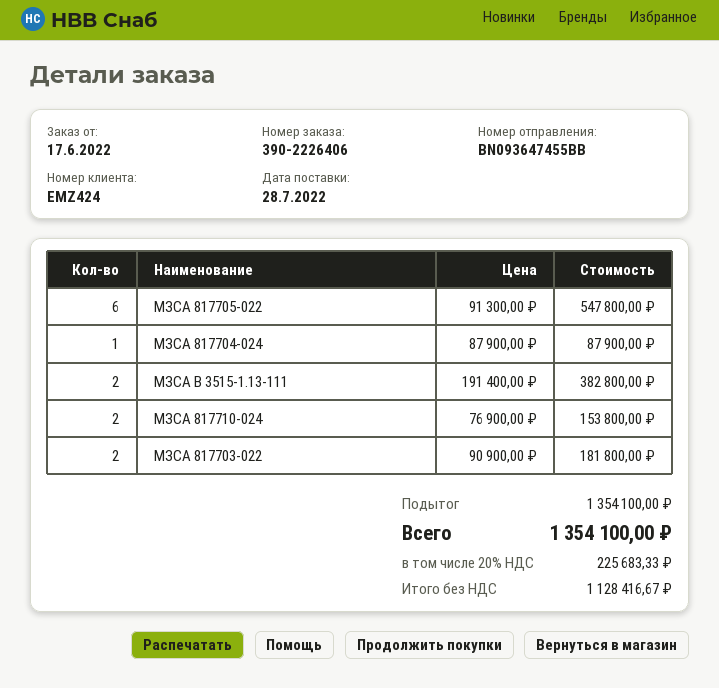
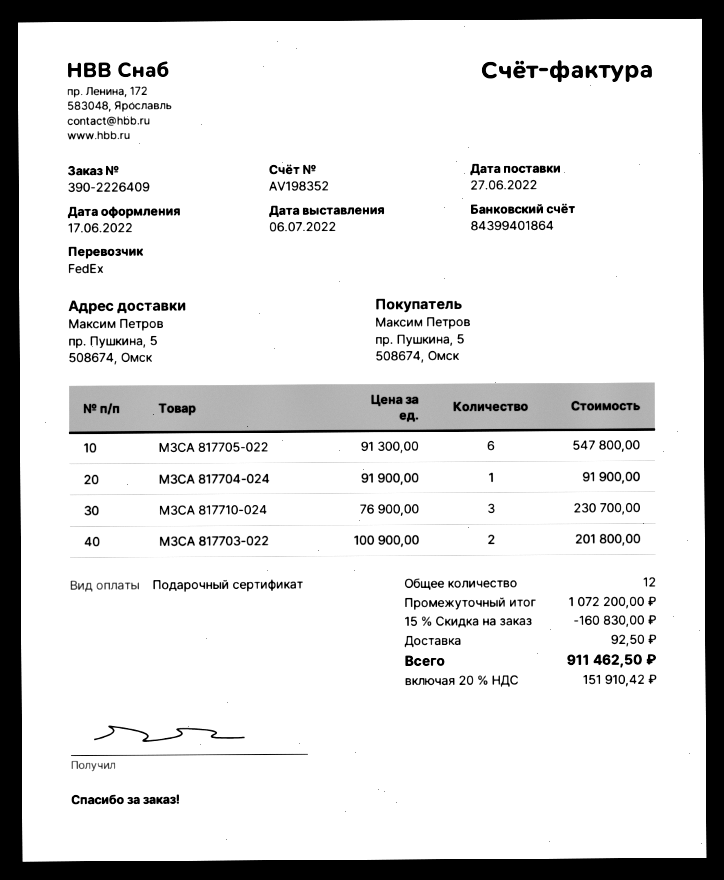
order number: 390-2226406 -> 390-2226409
delivery date: 2022-07-28 -> 2022-06-27
МЗСА 817704-024: 1 x 87900.00 = 87900.00 -> 1 x 91900.00 = 91900.00
МЗСА B 3515-1.13-111: 2 x 191400.00 = 382800.00 -> none
МЗСА 817710-024: 2 x 76900.00 = 153800.00 -> 3 x 76900.00 = 230700.00
МЗСА 817703-022: 2 x 90900.00 = 181800.00 -> 2 x 100900.00 = 201800.00
subtotal: 1354100.00 -> 1072200.00
discount: none -> 15% = 160830.00
shipping: none -> 92.50
tax: 20% = 225683.33 -> 20% = 151910.42
total: 1354100.00 -> 911462.50

